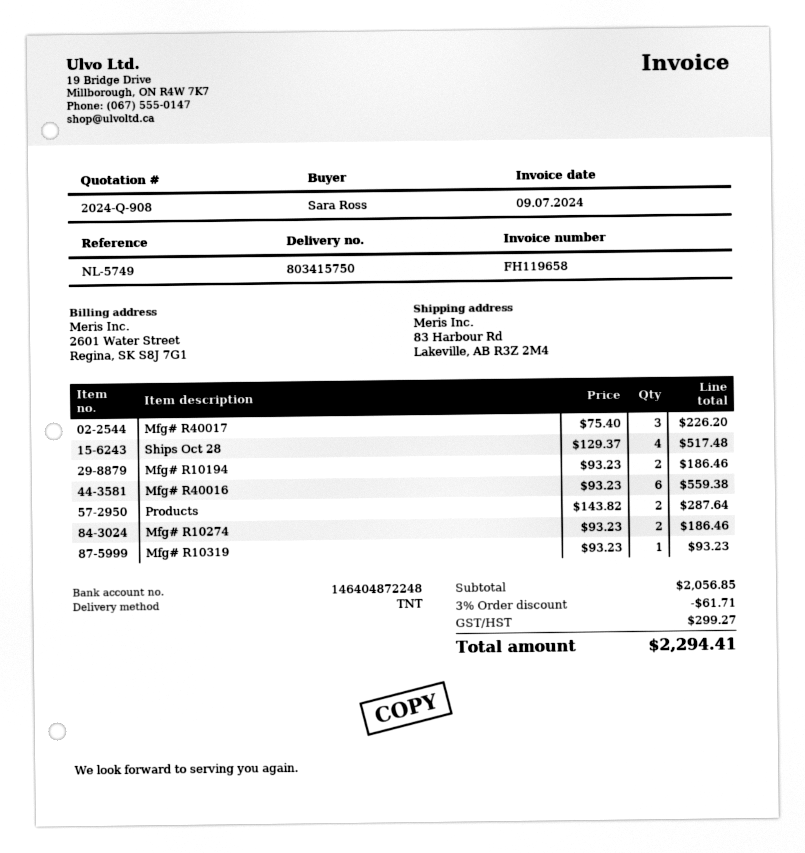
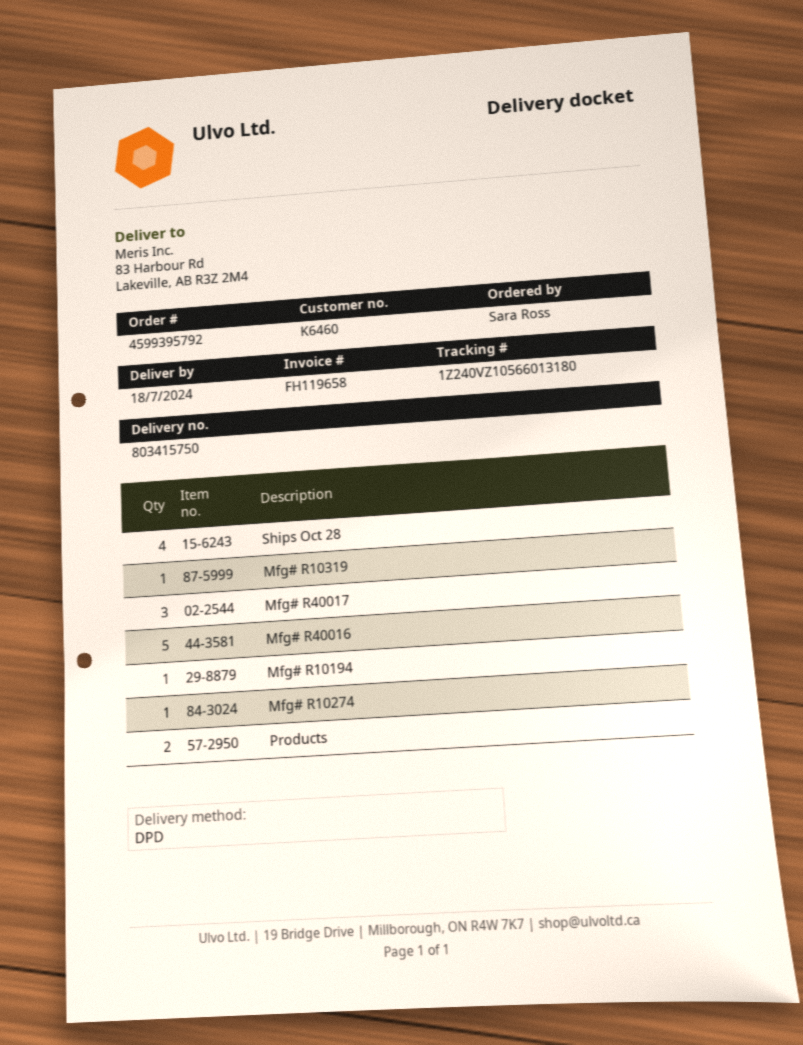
shipping method: TNT -> DPD
Mfg# R10194: 2 -> 1
Mfg# R40016: 6 -> 5
Mfg# R10274: 2 -> 1

